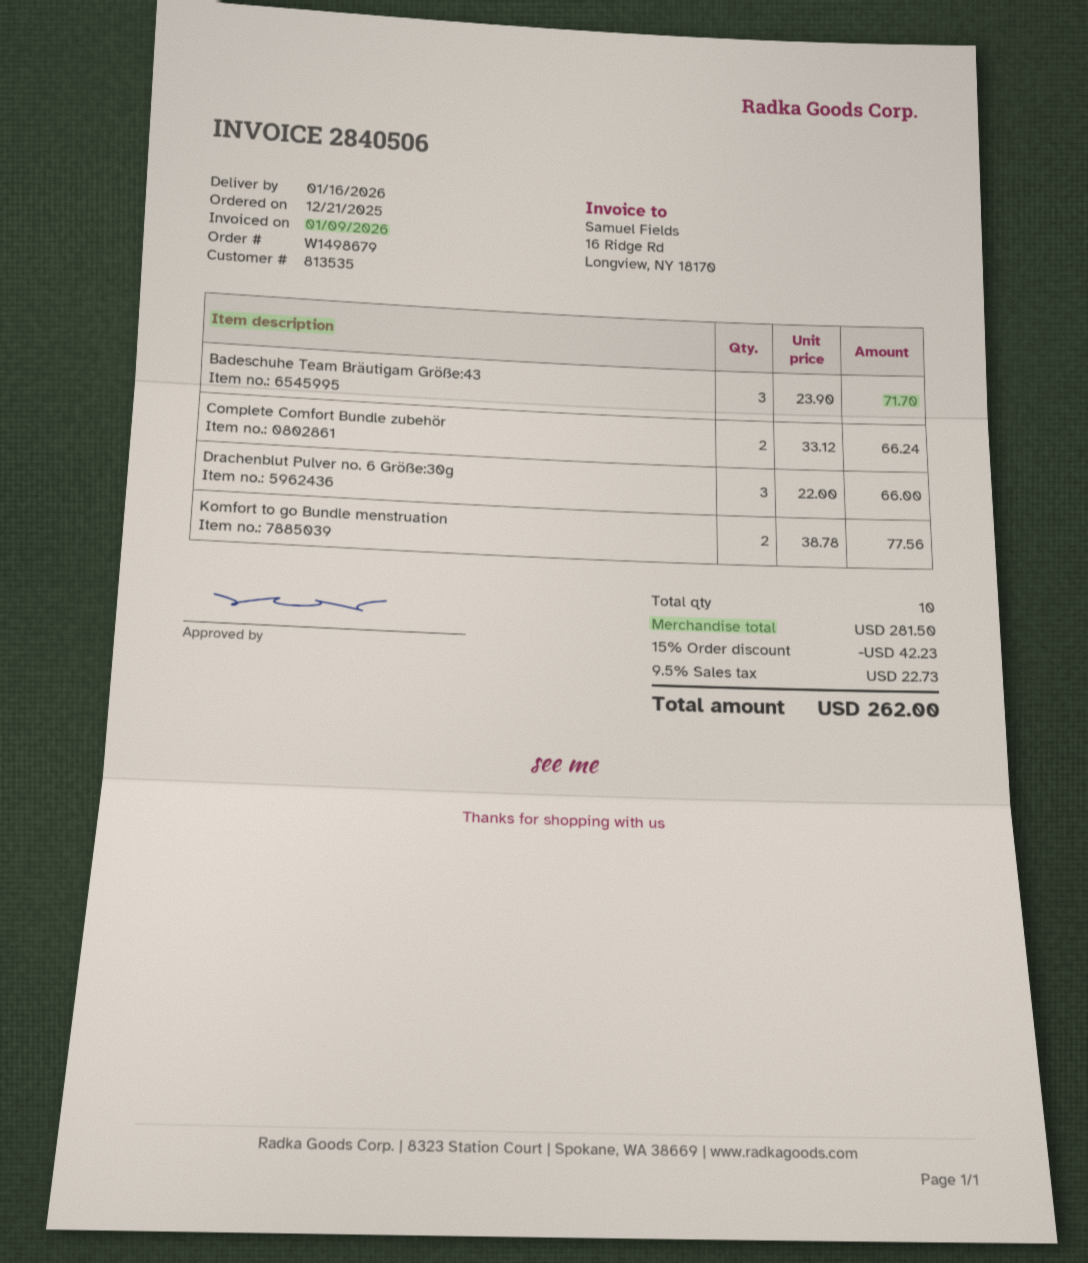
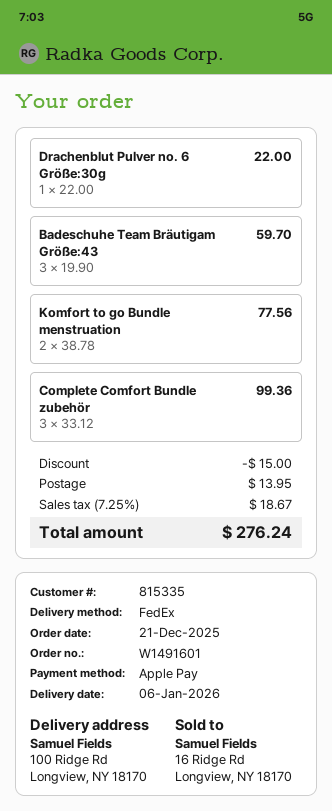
order number: W1498679 -> W1491601
delivery date: 2026-01-16 -> 2026-01-06
customer number: 813535 -> 815335
Badeschuhe Team Bräutigam Größe:43: 3 x 23.90 = 71.70 -> 3 x 19.90 = 59.70
Complete Comfort Bundle zubehör: 2 x 33.12 = 66.24 -> 3 x 33.12 = 99.36
Drachenblut Pulver no. 6 Größe:30g: 3 x 22.00 = 66.00 -> 1 x 22.00 = 22.00
discount: 42.23 -> 15.00
shipping: none -> 13.95
tax: 9.5% = 22.73 -> 7.25% = 18.67
total: 262.00 -> 276.24

